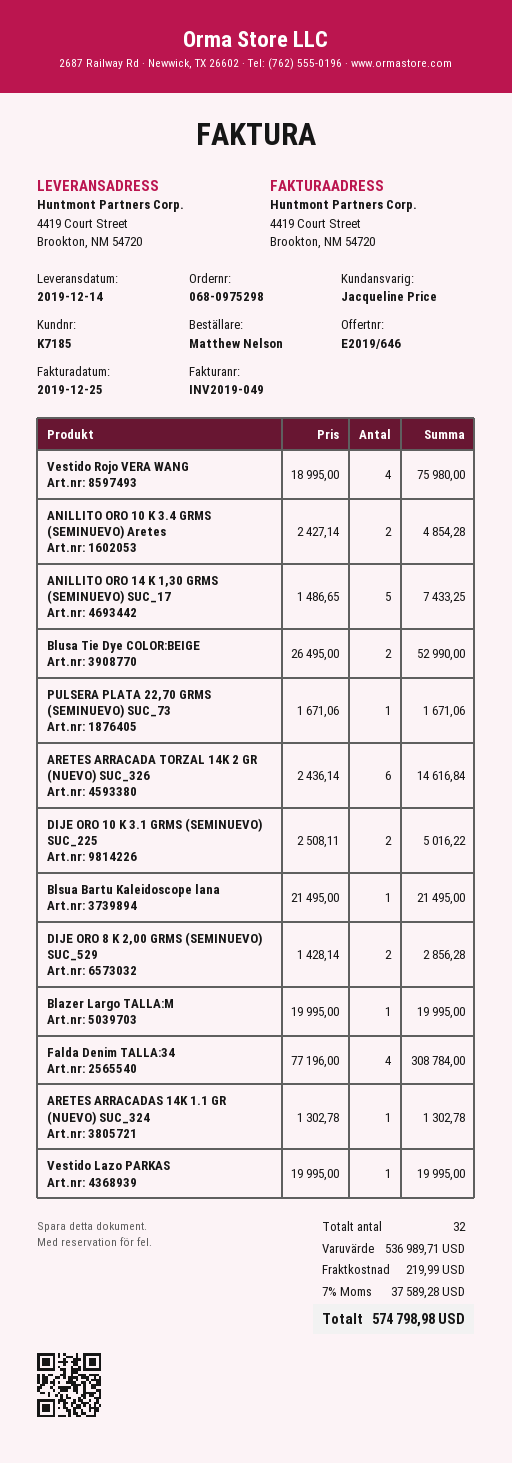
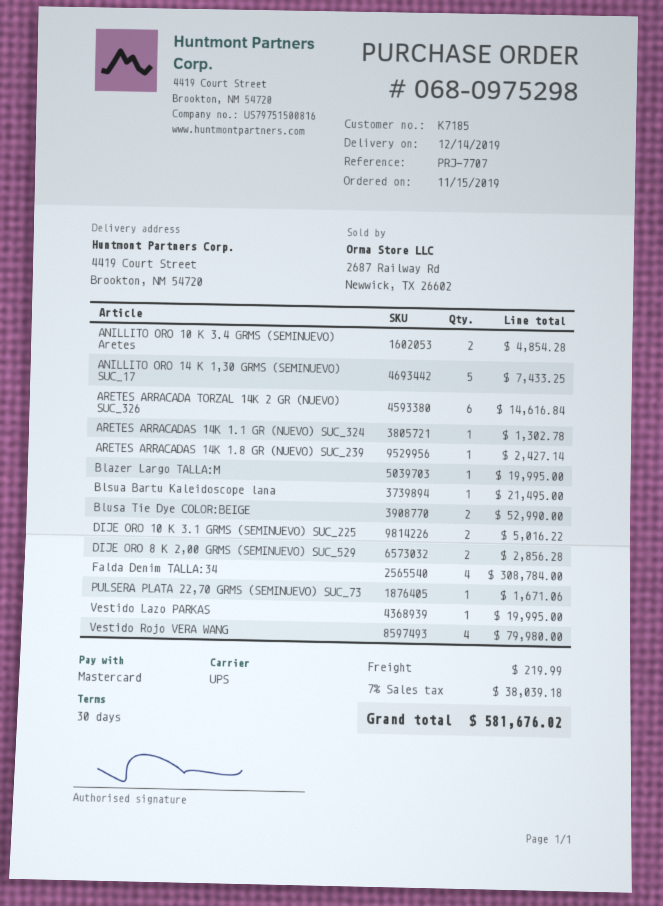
Vestido Rojo VERA WANG: 4 for 75980.00 -> 4 for 79980.00
ARETES ARRACADAS 14K 1.8 GR (NUEVO) SUC_239: none -> 1 for 2427.14
tax: 7% = 37589.28 -> 7% = 38039.18
total: 574798.98 -> 581676.02

